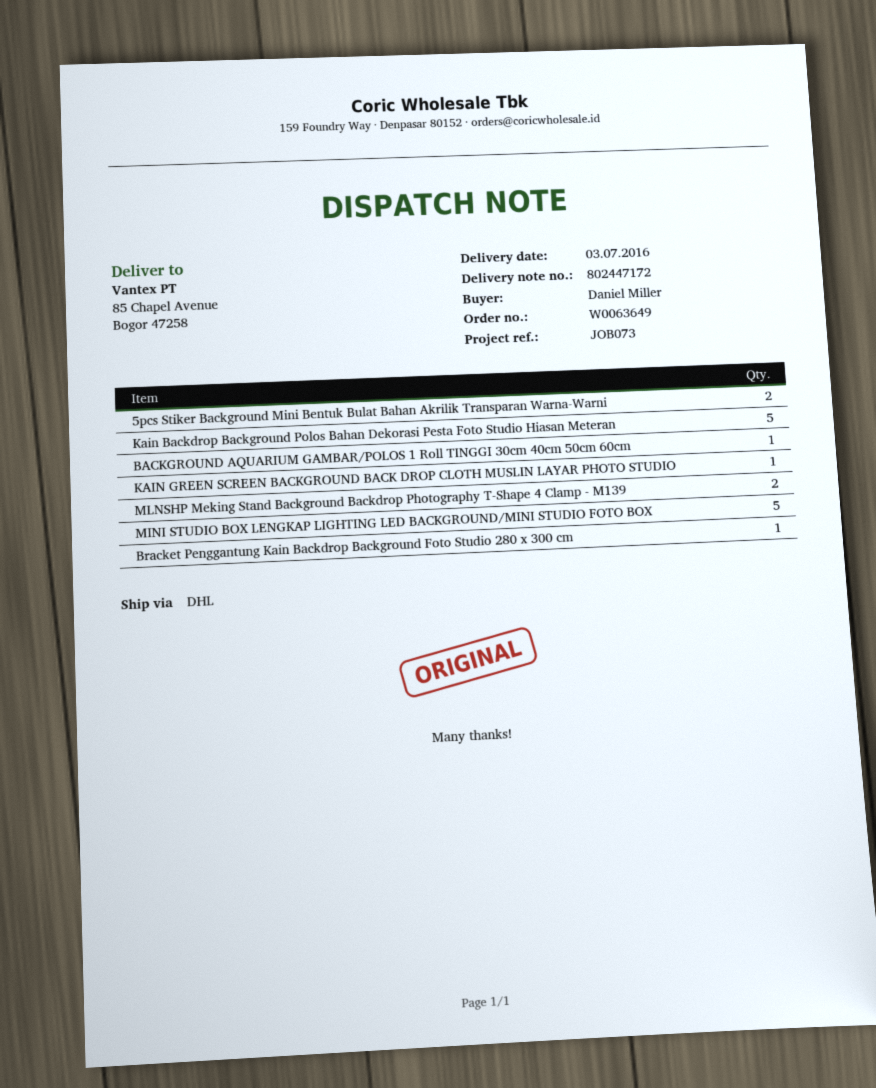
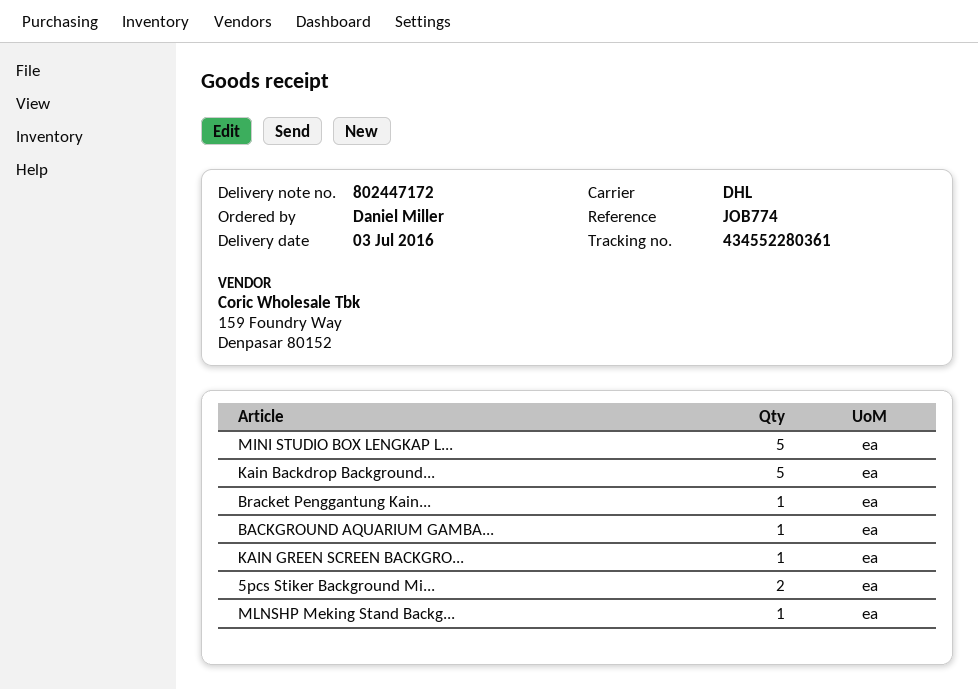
reference: JOB073 -> JOB774
MLNSHP Meking Stand Background Backdrop Photography T-Shape 4 Clamp - M139: 2 -> 1

